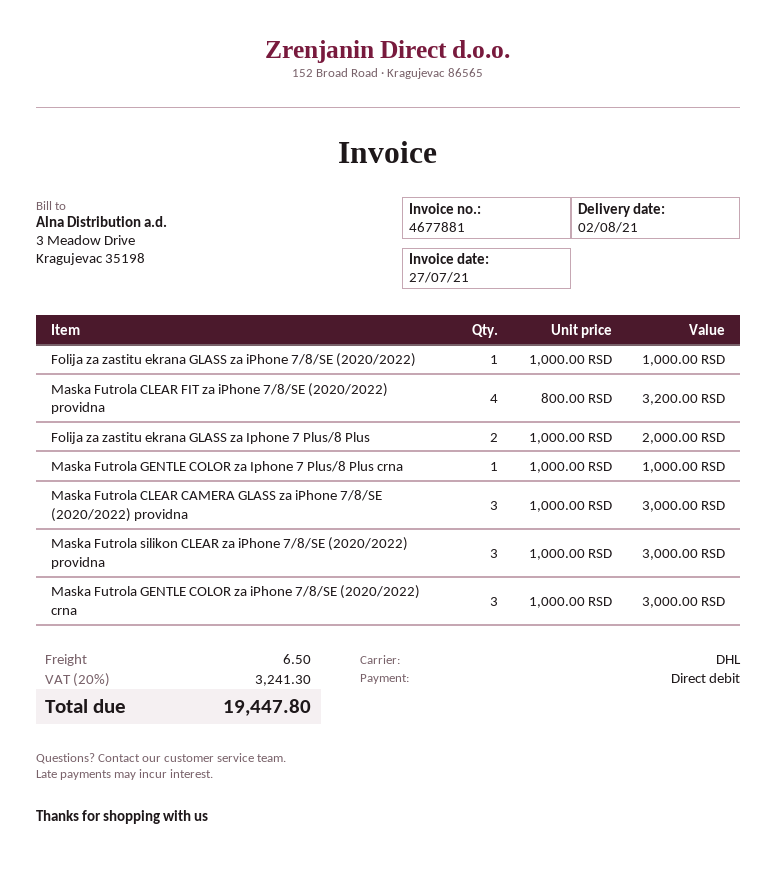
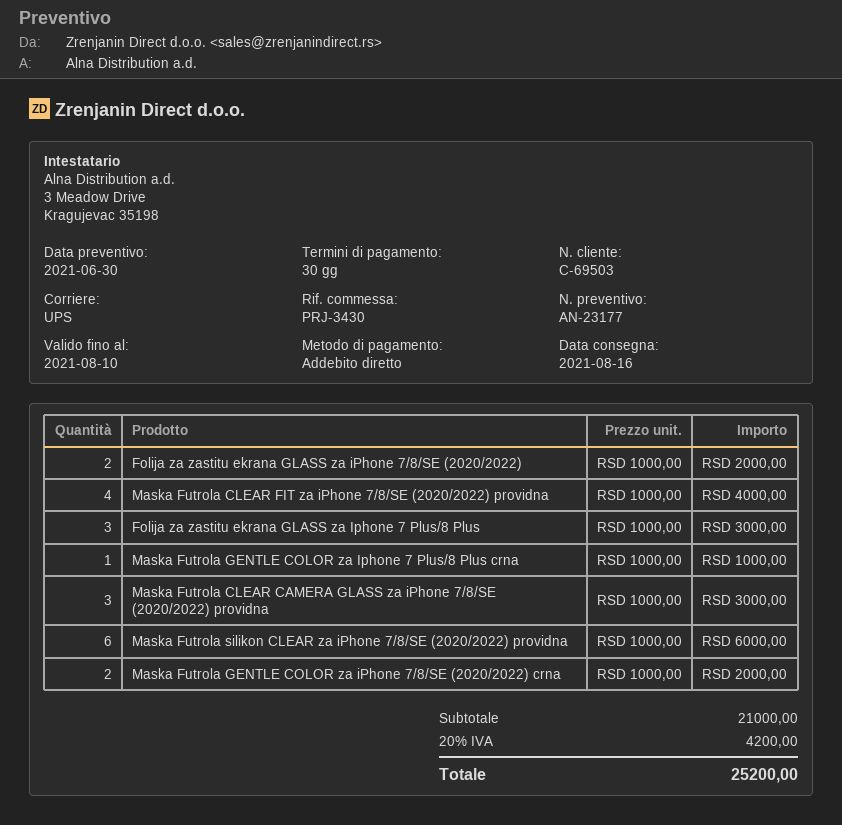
delivery date: 2021-08-02 -> 2021-08-16
shipping method: DHL -> UPS
Folija za zastitu ekrana GLASS za iPhone 7/8/SE (2020/2022): 1 x 1000.00 = 1000.00 -> 2 x 1000.00 = 2000.00
Maska Futrola CLEAR FIT za iPhone 7/8/SE (2020/2022) providna: 4 x 800.00 = 3200.00 -> 4 x 1000.00 = 4000.00
Folija za zastitu ekrana GLASS za Iphone 7 Plus/8 Plus: 2 x 1000.00 = 2000.00 -> 3 x 1000.00 = 3000.00
Maska Futrola silikon CLEAR za iPhone 7/8/SE (2020/2022) providna: 3 x 1000.00 = 3000.00 -> 6 x 1000.00 = 6000.00
Maska Futrola GENTLE COLOR za iPhone 7/8/SE (2020/2022) crna: 3 x 1000.00 = 3000.00 -> 2 x 1000.00 = 2000.00
shipping: 6.50 -> none
tax: 20% = 3241.30 -> 20% = 4200.00
total: 19447.80 -> 25200.00

